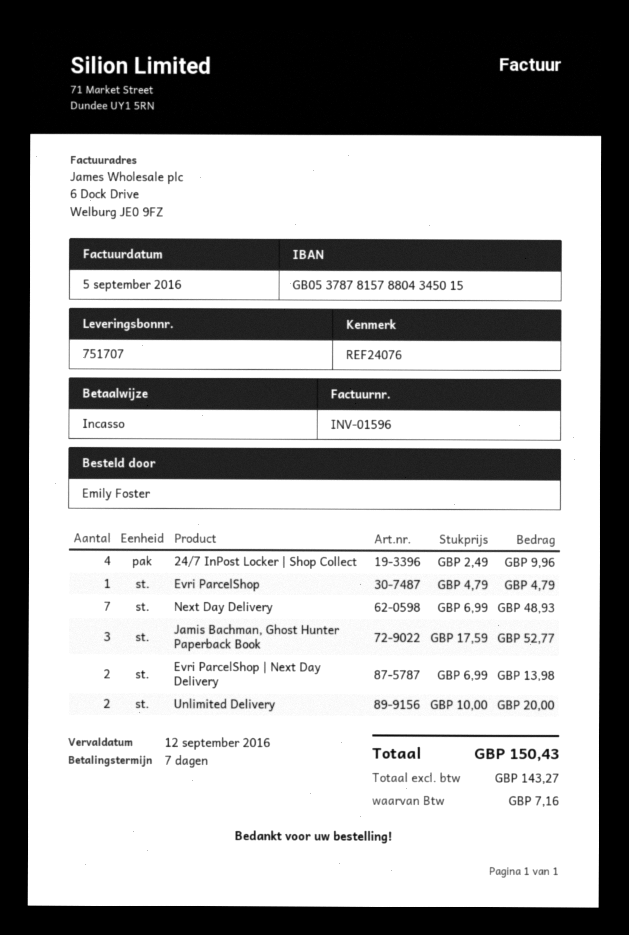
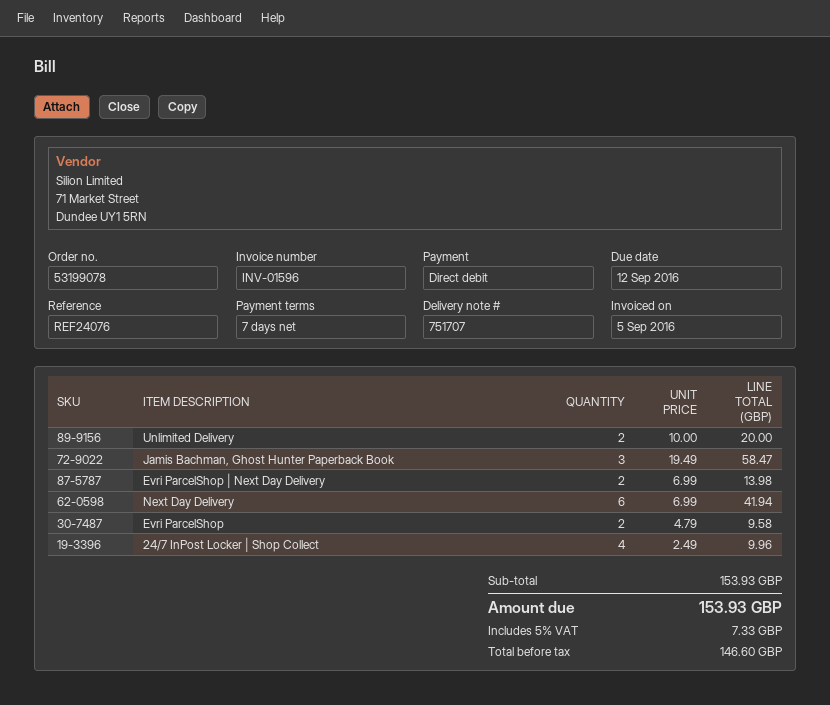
Evri ParcelShop: 1 x 4.79 = 4.79 -> 2 x 4.79 = 9.58
Next Day Delivery: 7 x 6.99 = 48.93 -> 6 x 6.99 = 41.94
Jamis Bachman, Ghost Hunter Paperback Book: 3 x 17.59 = 52.77 -> 3 x 19.49 = 58.47
net: 143.27 -> 146.60
tax: 7.16 -> 7.33
total: 150.43 -> 153.93

